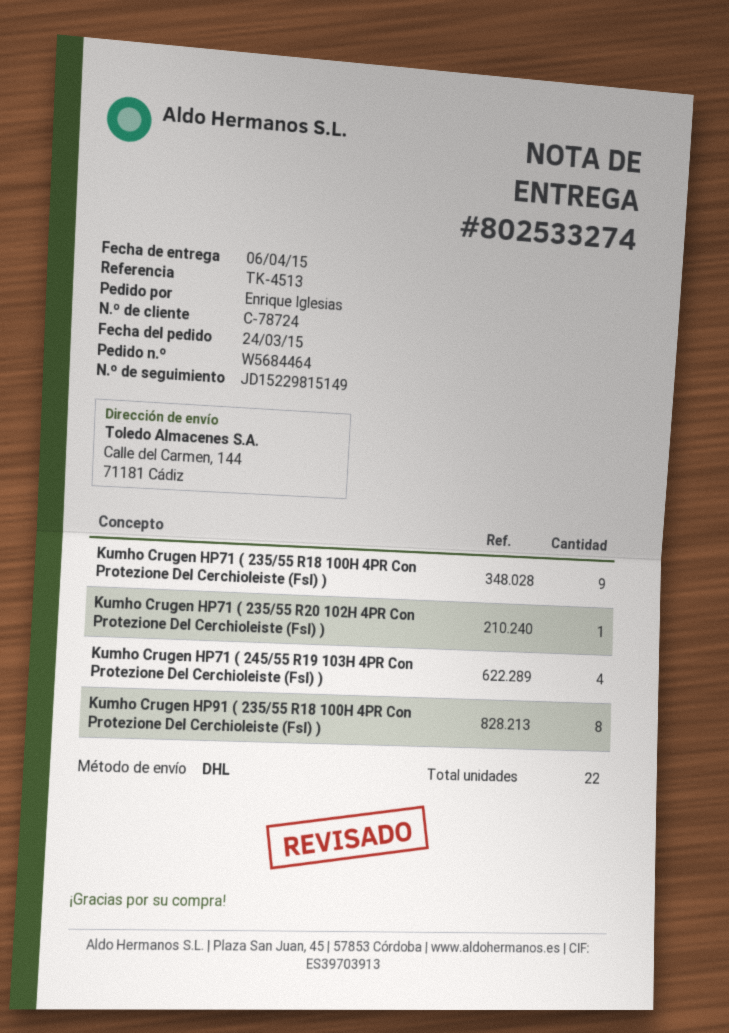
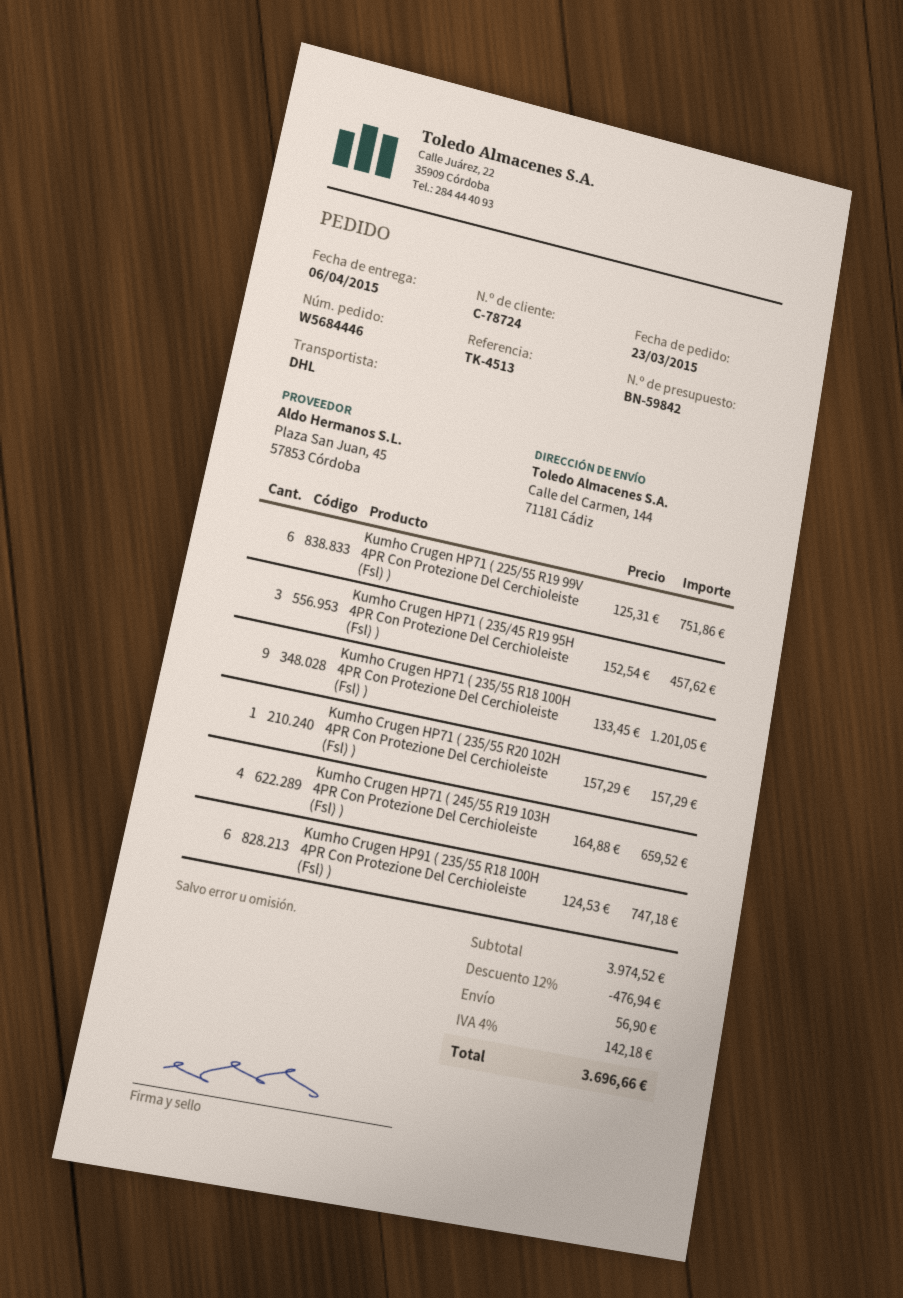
order number: W5684464 -> W5684446
order date: 2015-03-24 -> 2015-03-23
Kumho Crugen HP91 ( 235/55 R18 100H 4PR Con Protezione Del Cerchioleiste (Fsl) ): 8 -> 6
Kumho Crugen HP71 ( 225/55 R19 99V 4PR Con Protezione Del Cerchioleiste (Fsl) ): none -> 6
Kumho Crugen HP71 ( 235/45 R19 95H 4PR Con Protezione Del Cerchioleiste (Fsl) ): none -> 3

